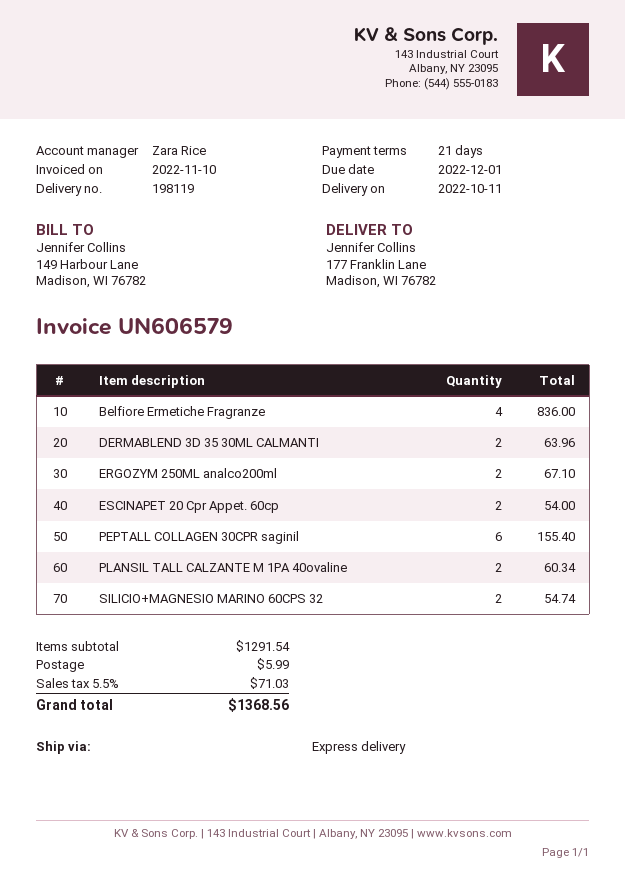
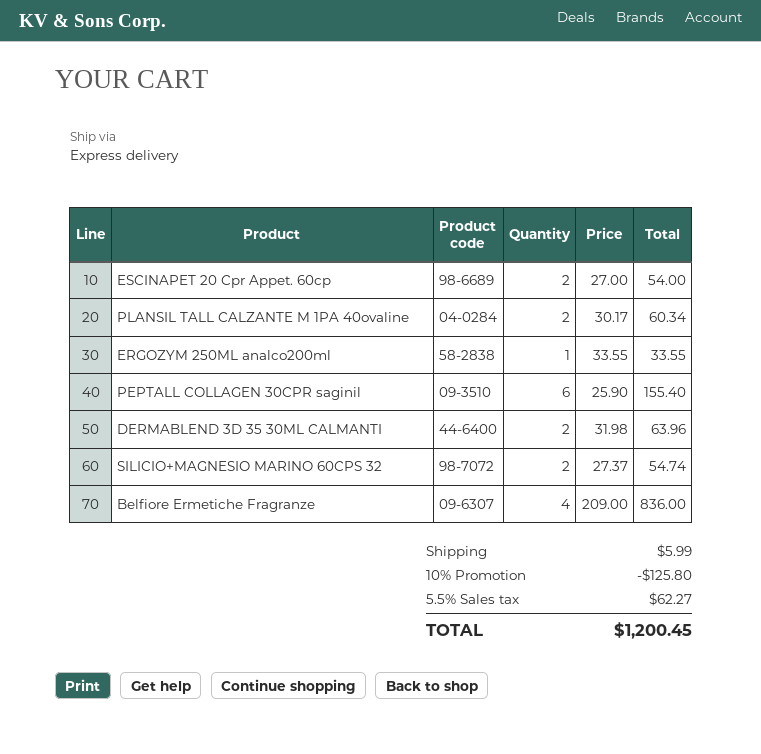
ERGOZYM 250ML analco200ml: 2 for 67.10 -> 1 for 33.55
discount: none -> 10% = 125.80
tax: 5.5% = 71.03 -> 5.5% = 62.27
total: 1368.56 -> 1200.45

